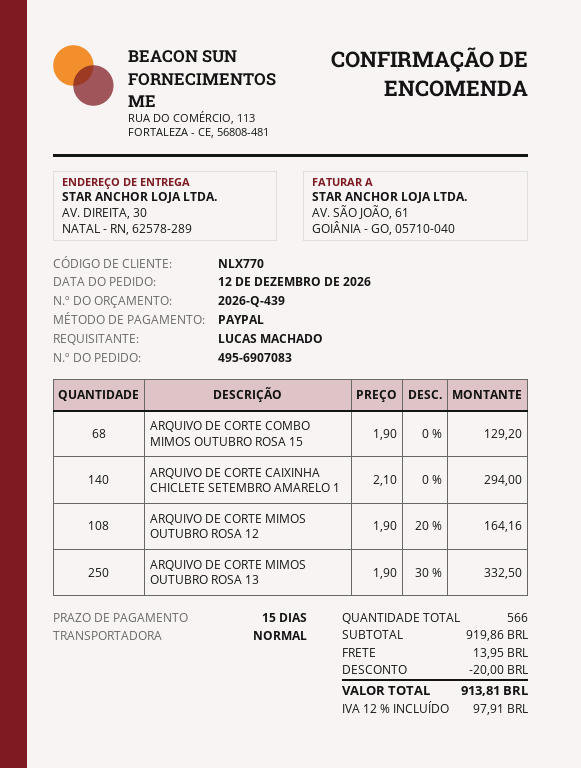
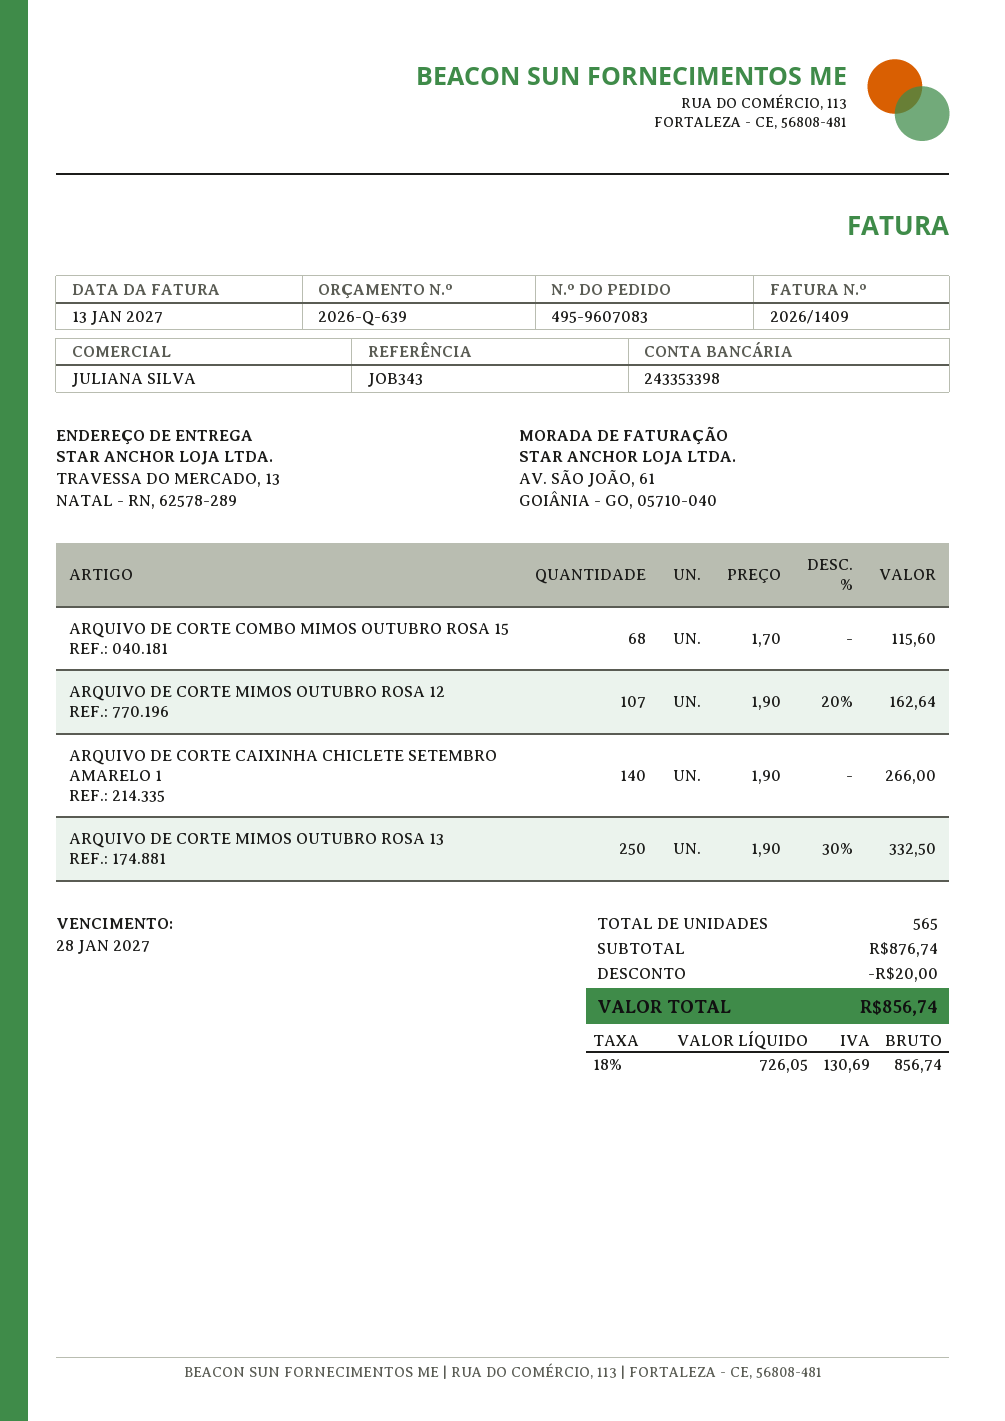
quote number: 2026-Q-439 -> 2026-Q-639
order number: 495-6907083 -> 495-9607083
ship to: AV. DIREITA, 30, NATAL - RN, 62578-289 -> TRAVESSA DO MERCADO, 13, NATAL - RN, 62578-289
ARQUIVO DE CORTE COMBO MIMOS OUTUBRO ROSA 15: 68 x 1.90 = 129.20 -> 68 x 1.70 = 115.60
ARQUIVO DE CORTE CAIXINHA CHICLETE SETEMBRO AMARELO 1: 140 x 2.10 = 294.00 -> 140 x 1.90 = 266.00
ARQUIVO DE CORTE MIMOS OUTUBRO ROSA 12: 108 x 1.90 - 20% = 164.16 -> 107 x 1.90 - 20% = 162.64
total quantity: 566 -> 565
subtotal: 919.86 -> 876.74
shipping: 13.95 -> none
tax: 12% = 97.91 -> 18% = 130.69
total: 913.81 -> 856.74

